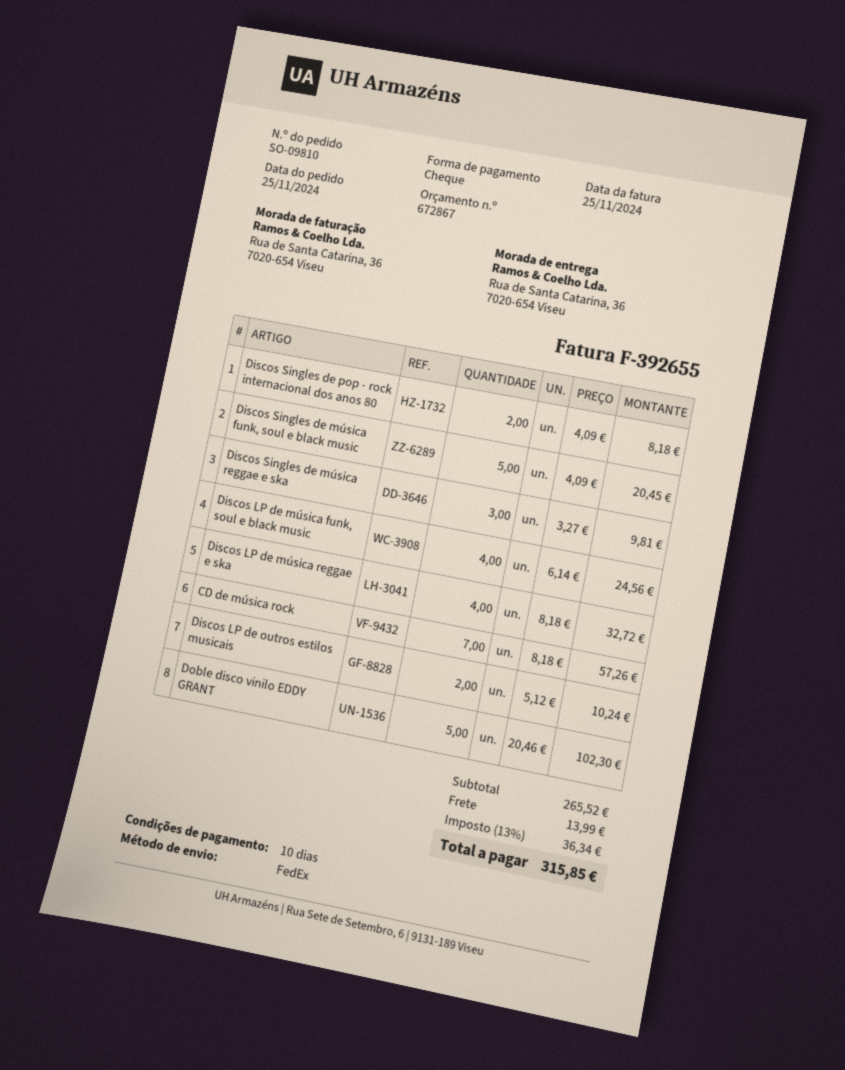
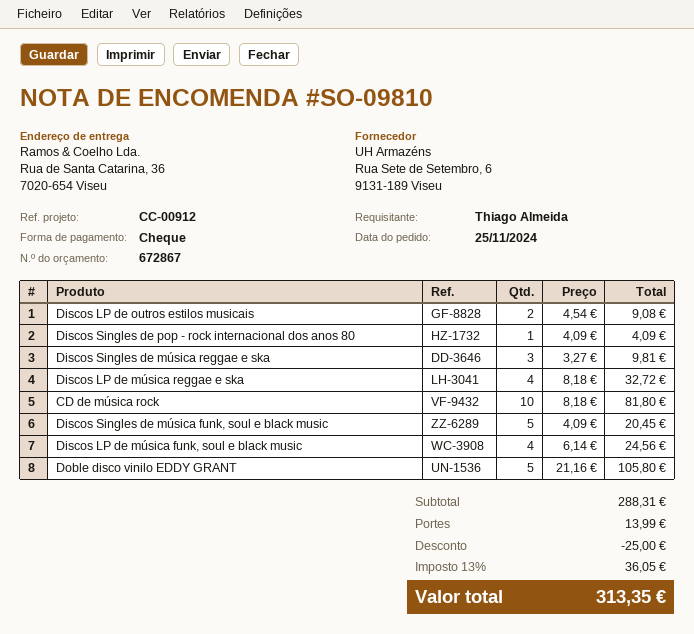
Discos Singles de pop - rock internacional dos anos 80: 2 x 4.09 = 8.18 -> 1 x 4.09 = 4.09
CD de música rock: 7 x 8.18 = 57.26 -> 10 x 8.18 = 81.80
Discos LP de outros estilos musicais: 2 x 5.12 = 10.24 -> 2 x 4.54 = 9.08
Doble disco vinilo EDDY GRANT: 5 x 20.46 = 102.30 -> 5 x 21.16 = 105.80
subtotal: 265.52 -> 288.31
discount: none -> 25.00
tax: 13% = 36.34 -> 13% = 36.05
total: 315.85 -> 313.35

